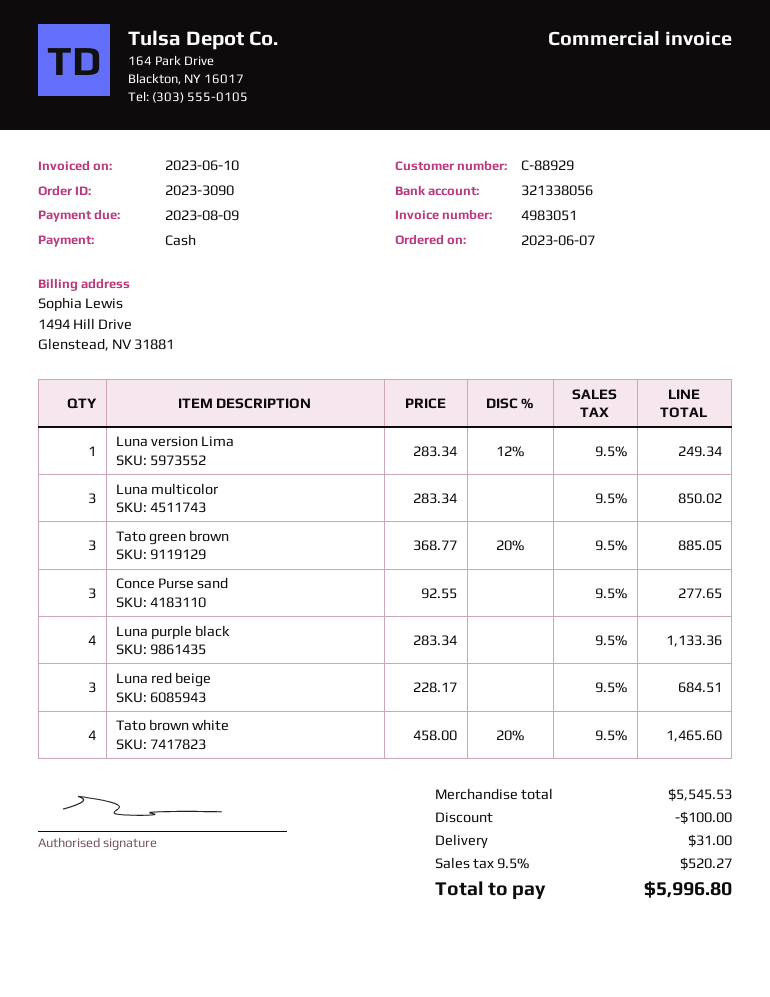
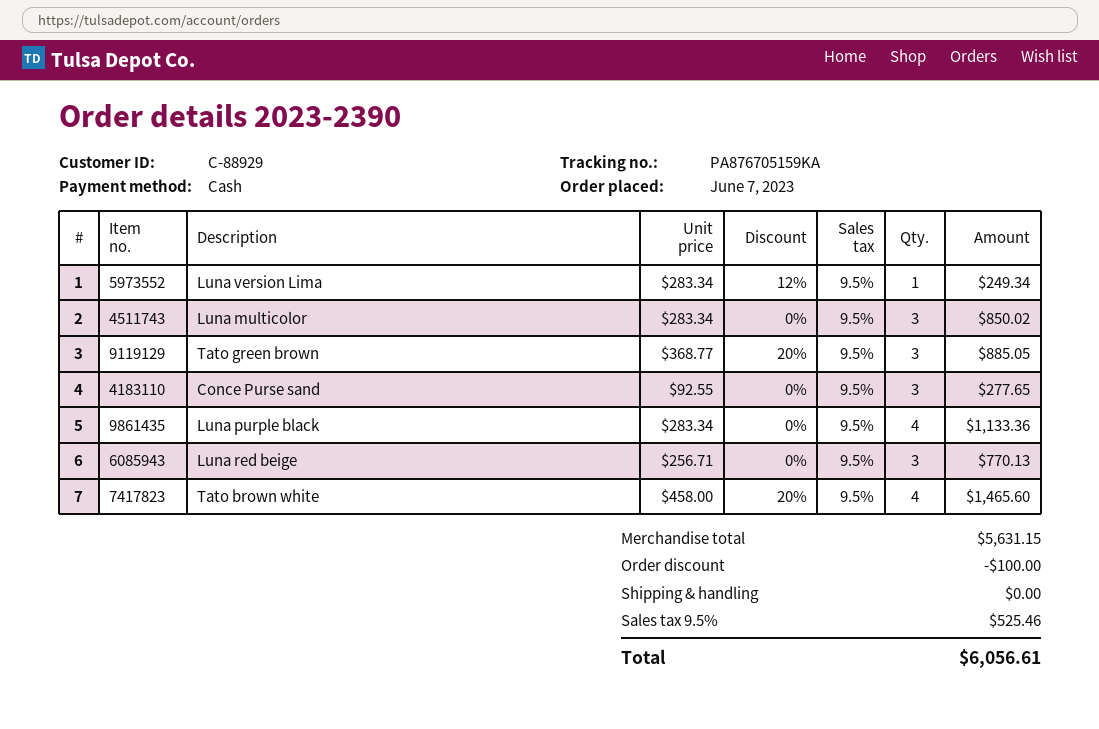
order number: 2023-3090 -> 2023-2390
Luna red beige: 3 x 228.17 = 684.51 -> 3 x 256.71 = 770.13
subtotal: 5545.53 -> 5631.15
shipping: 31.00 -> 0.00
tax: 9.5% = 520.27 -> 9.5% = 525.46
total: 5996.80 -> 6056.61

